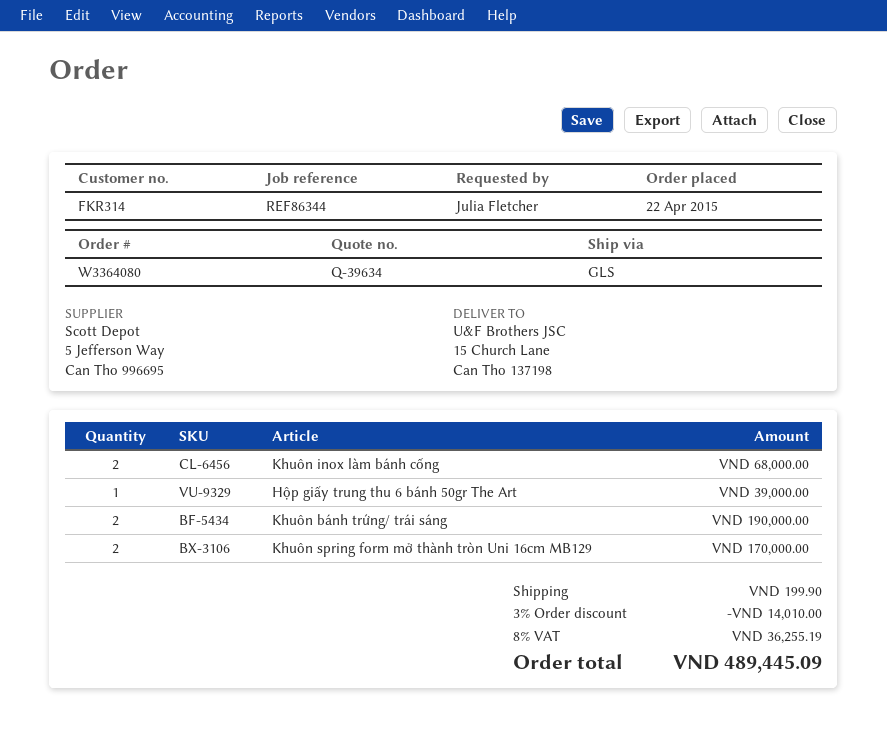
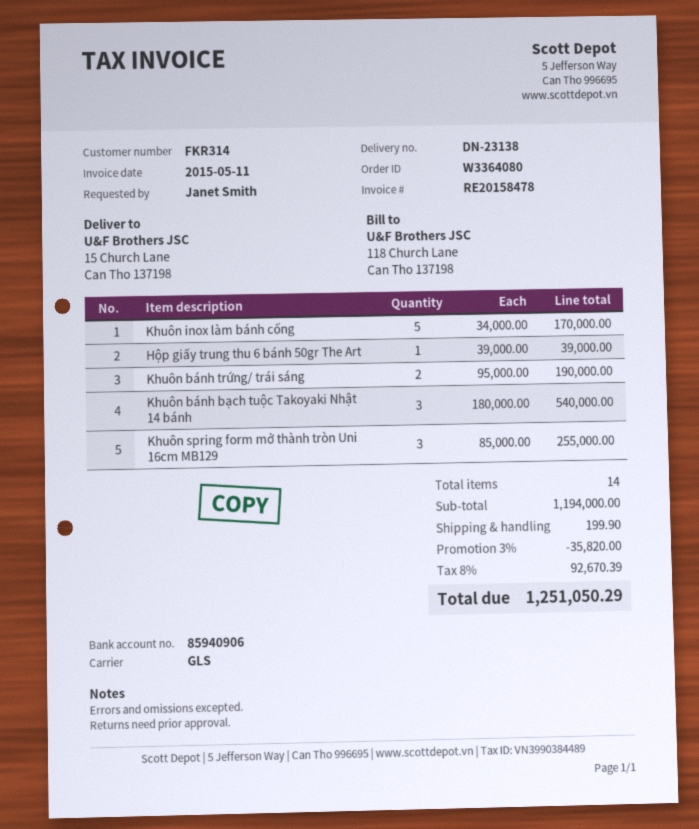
ordered by: Julia Fletcher -> Janet Smith
Khuôn inox làm bánh cống: 2 for 68000.00 -> 5 for 170000.00
Khuôn spring form mở thành tròn Uni 16cm MB129: 2 for 170000.00 -> 3 for 255000.00
Khuôn bánh bạch tuộc Takoyaki Nhật 14 bánh: none -> 3 for 540000.00
discount: 3% = 14010.00 -> 3% = 35820.00
tax: 8% = 36255.19 -> 8% = 92670.39
total: 489445.09 -> 1251050.29

